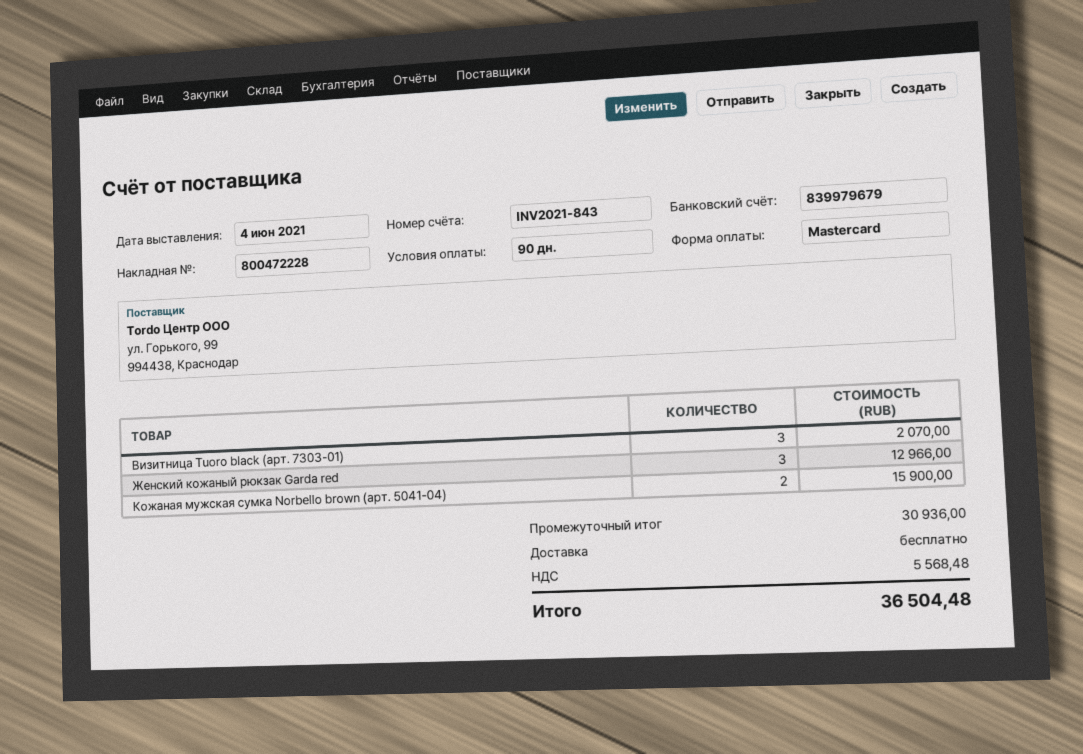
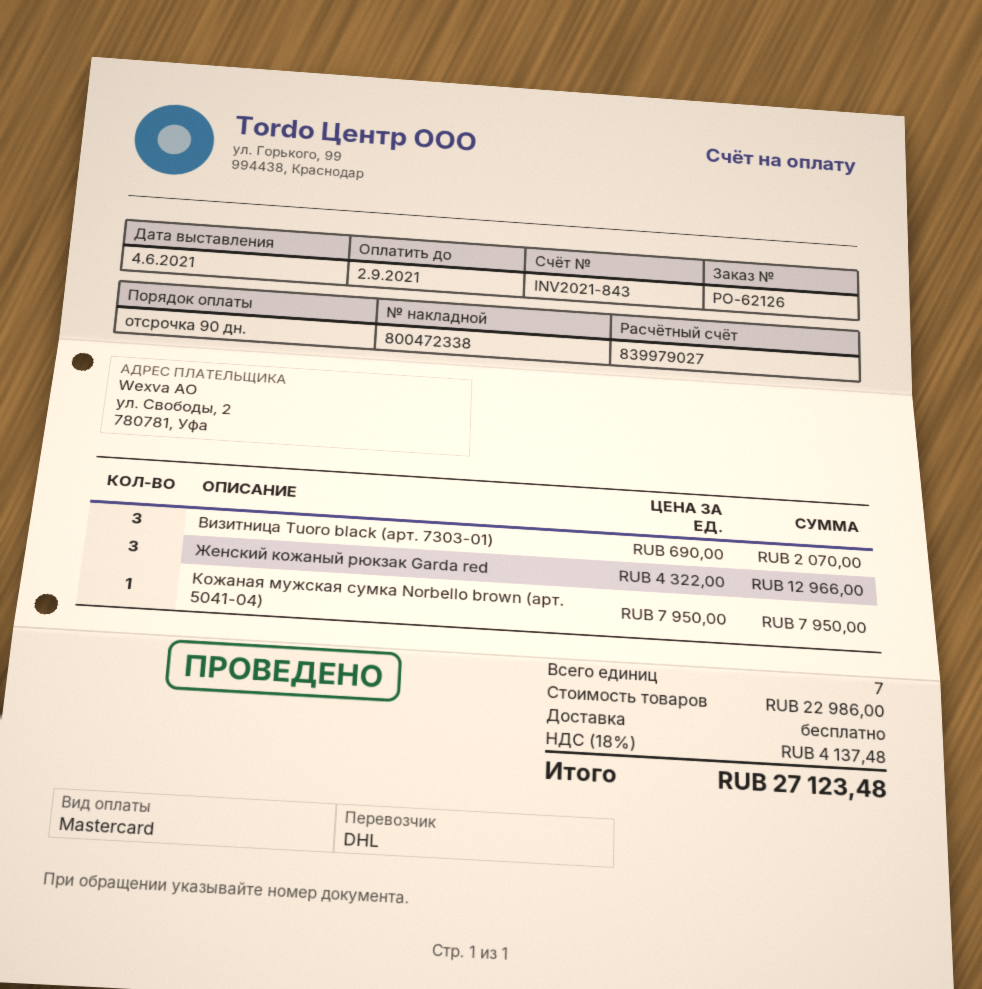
delivery note number: 800472228 -> 800472338
bank account: 839979679 -> 839979027
Кожаная мужская сумка Norbello brown (арт. 5041-04): 2 for 15900.00 -> 1 for 7950.00
subtotal: 30936.00 -> 22986.00
tax: 5568.48 -> 4137.48
total: 36504.48 -> 27123.48

